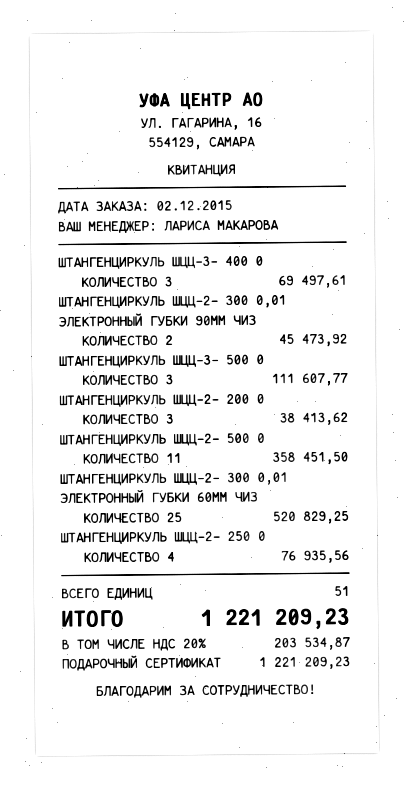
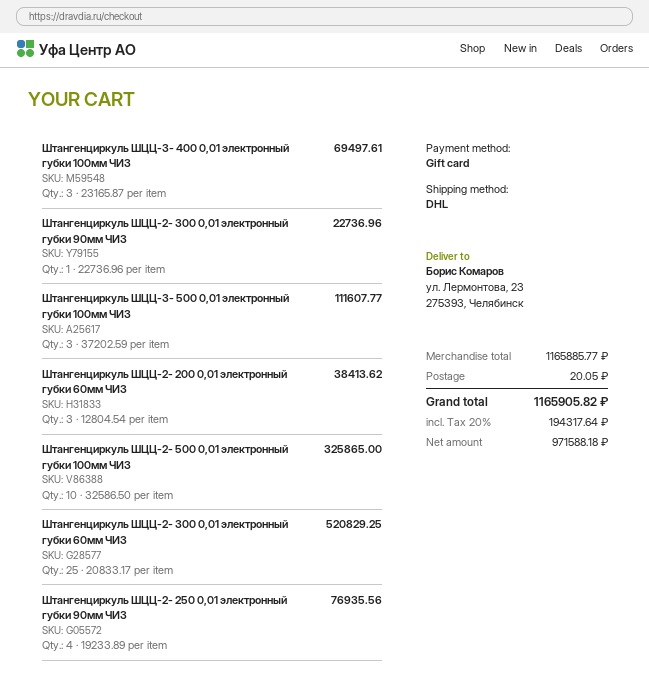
ШТАНГЕНЦИРКУЛЬ ШЦЦ-2- 300 0,01 ЭЛЕКТРОННЫЙ ГУБКИ 90ММ ЧИЗ: 2 for 45473.92 -> 1 for 22736.96
ШТАНГЕНЦИРКУЛЬ ШЦЦ-2- 500 0: 11 for 358451.50 -> 10 for 325865.00
shipping: none -> 20.05
tax: 20% = 203534.87 -> 20% = 194317.64
total: 1221209.23 -> 1165905.82

